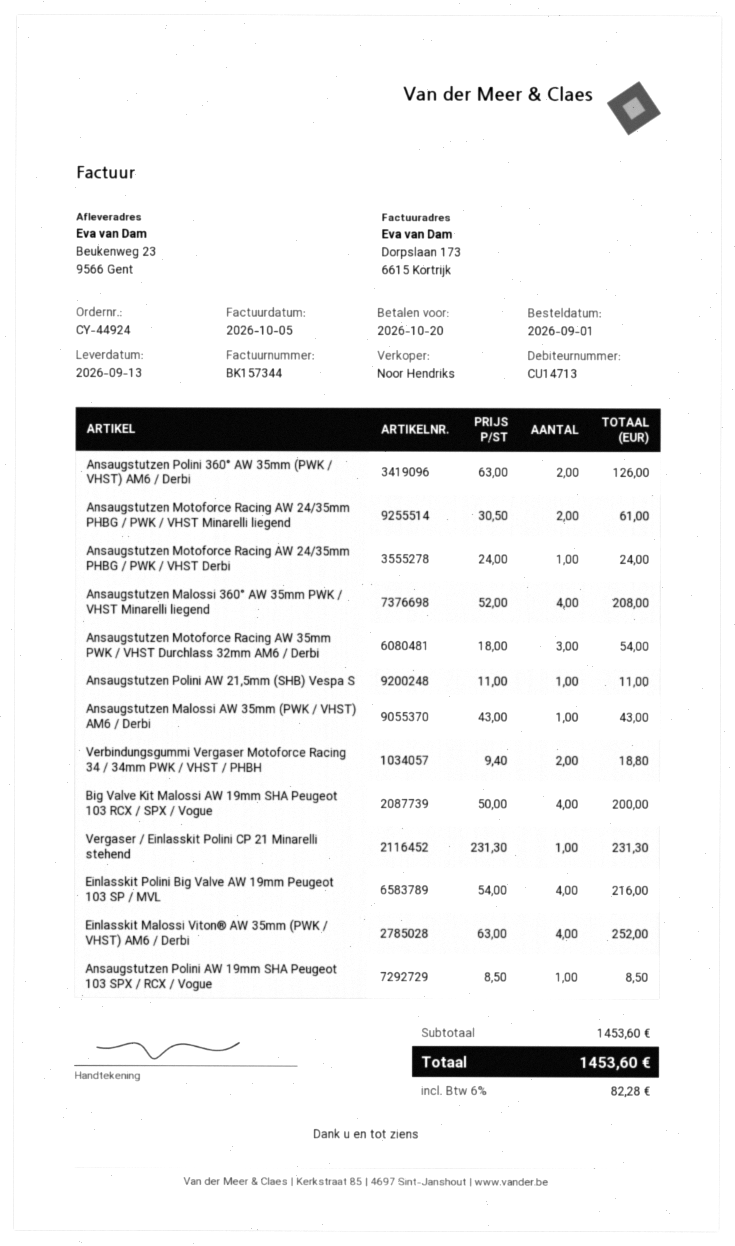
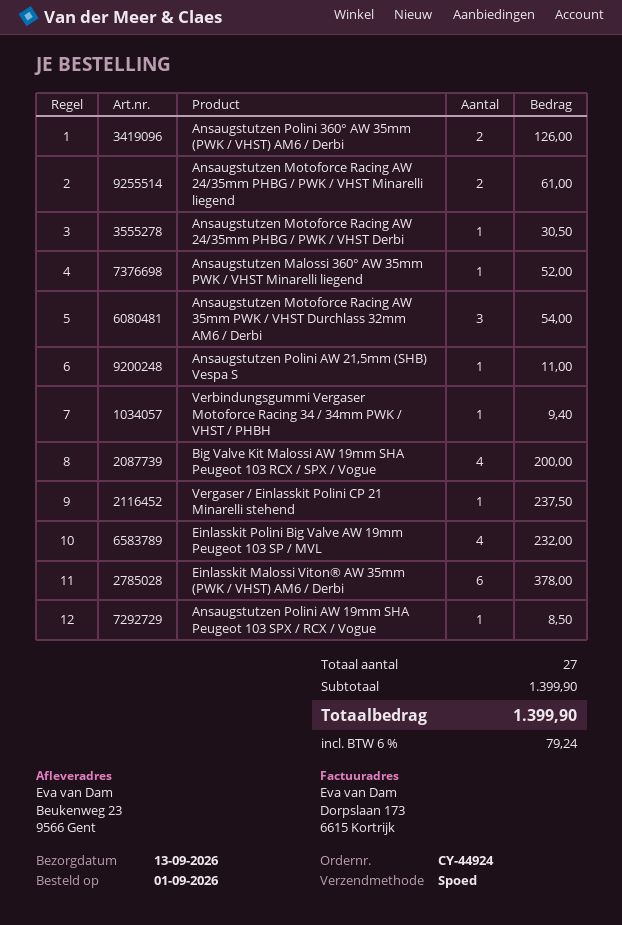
Ansaugstutzen Motoforce Racing AW 24/35mm PHBG / PWK / VHST Derbi: 1 for 24.00 -> 1 for 30.50
Ansaugstutzen Malossi 360° AW 35mm PWK / VHST Minarelli liegend: 4 for 208.00 -> 1 for 52.00
Ansaugstutzen Malossi AW 35mm (PWK / VHST) AM6 / Derbi: 1 for 43.00 -> none
Verbindungsgummi Vergaser Motoforce Racing 34 / 34mm PWK / VHST / PHBH: 2 for 18.80 -> 1 for 9.40
Vergaser / Einlasskit Polini CP 21 Minarelli stehend: 1 for 231.30 -> 1 for 237.50
Einlasskit Polini Big Valve AW 19mm Peugeot 103 SP / MVL: 4 for 216.00 -> 4 for 232.00
Einlasskit Malossi Viton® AW 35mm (PWK / VHST) AM6 / Derbi: 4 for 252.00 -> 6 for 378.00
subtotal: 1453.60 -> 1399.90
tax: 6% = 82.28 -> 6% = 79.24
total: 1453.60 -> 1399.90

